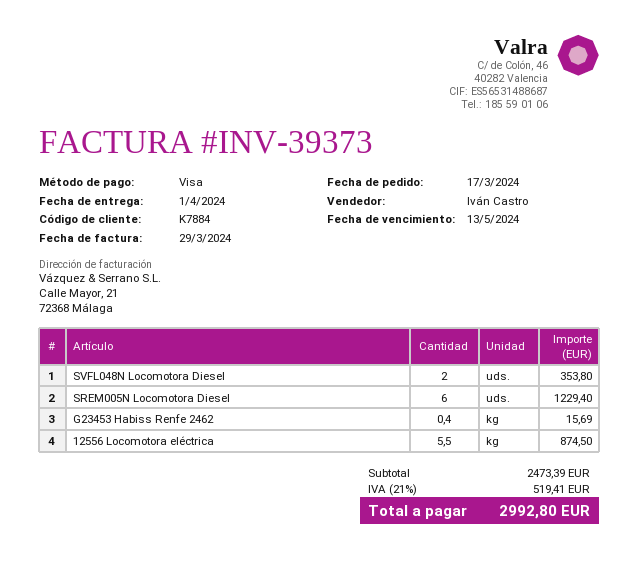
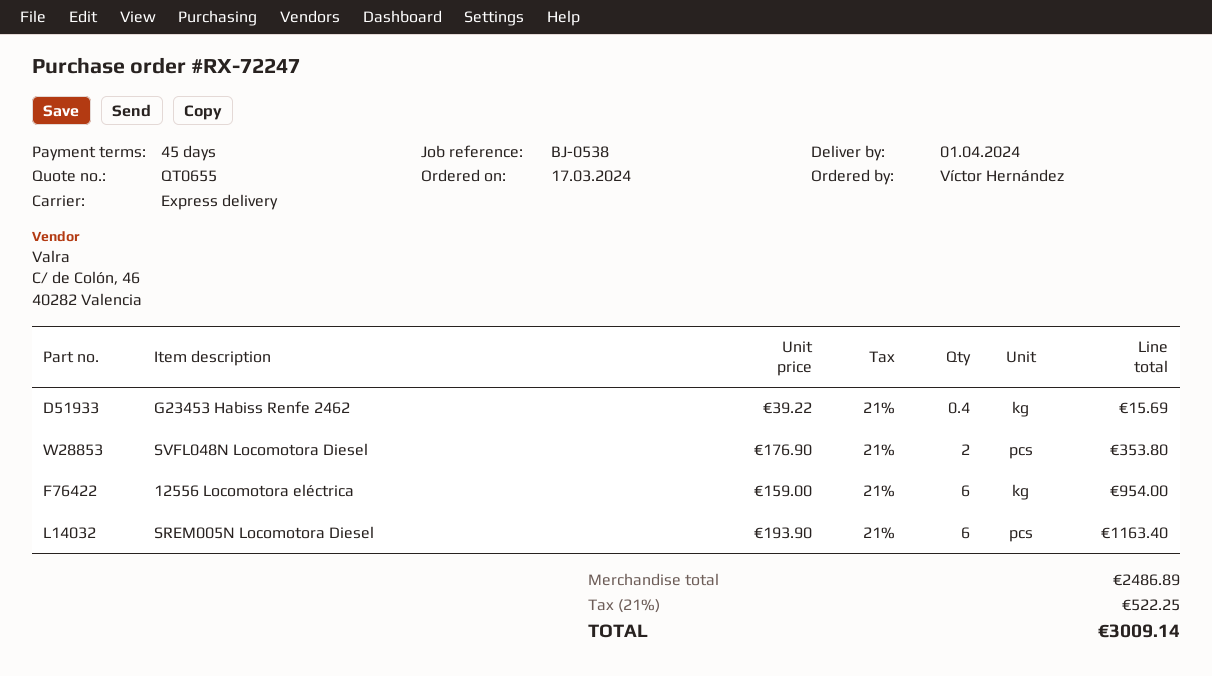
SREM005N Locomotora Diesel: 6 for 1229.40 -> 6 for 1163.40
12556 Locomotora eléctrica: 5.5 for 874.50 -> 6 for 954.00
subtotal: 2473.39 -> 2486.89
tax: 21% = 519.41 -> 21% = 522.25
total: 2992.80 -> 3009.14

